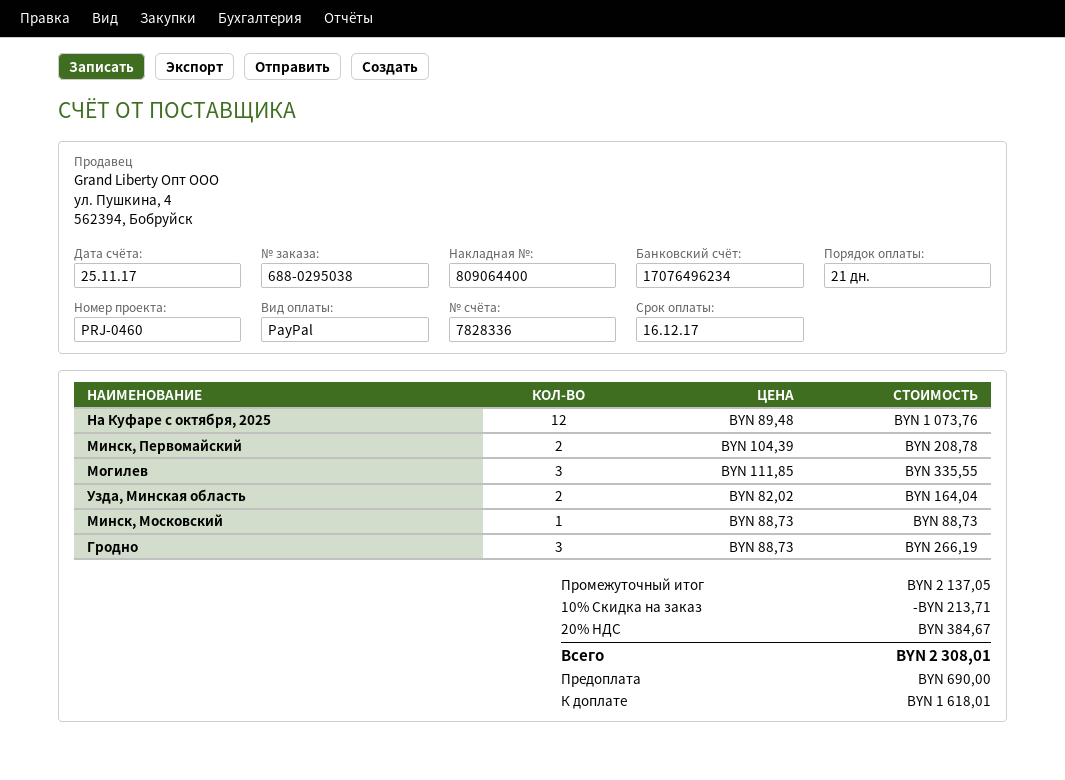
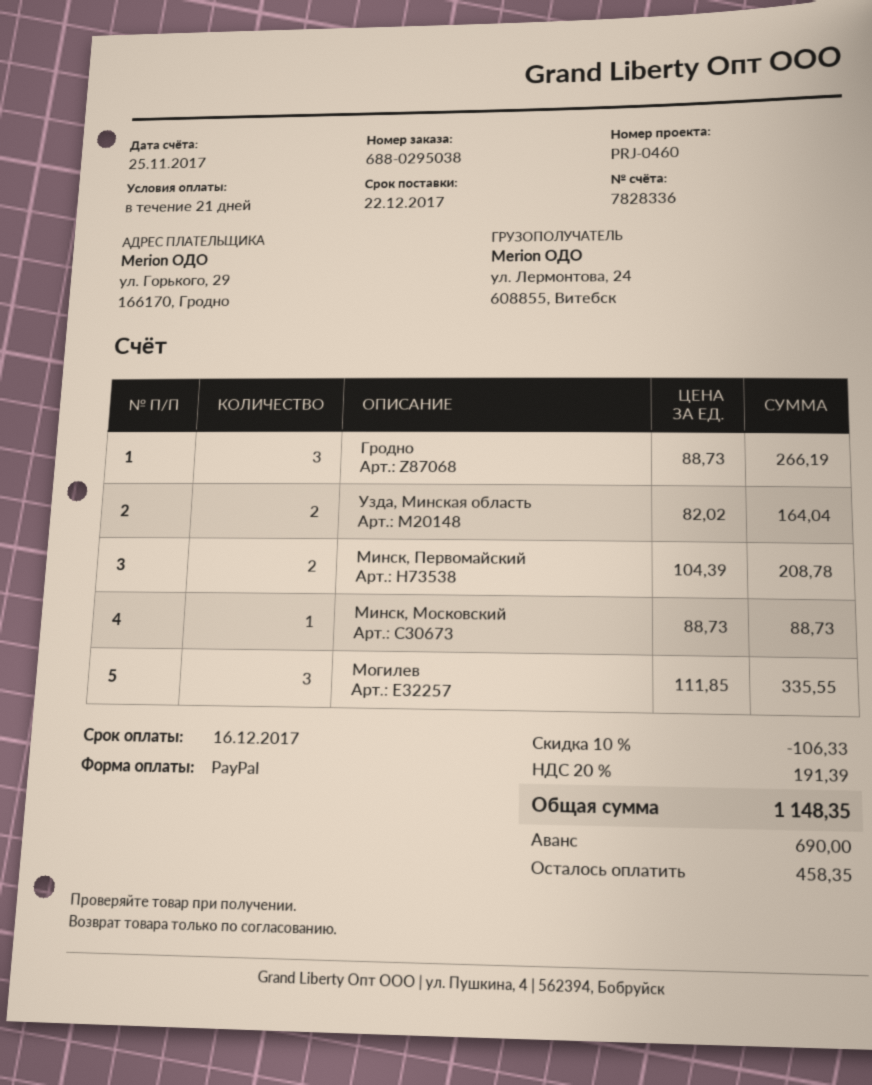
На Куфаре с октября, 2025: 12 x 89.48 = 1073.76 -> none
discount: 10% = 213.71 -> 10% = 106.33
tax: 20% = 384.67 -> 20% = 191.39
total: 2308.01 -> 1148.35
balance: 1618.01 -> 458.35

